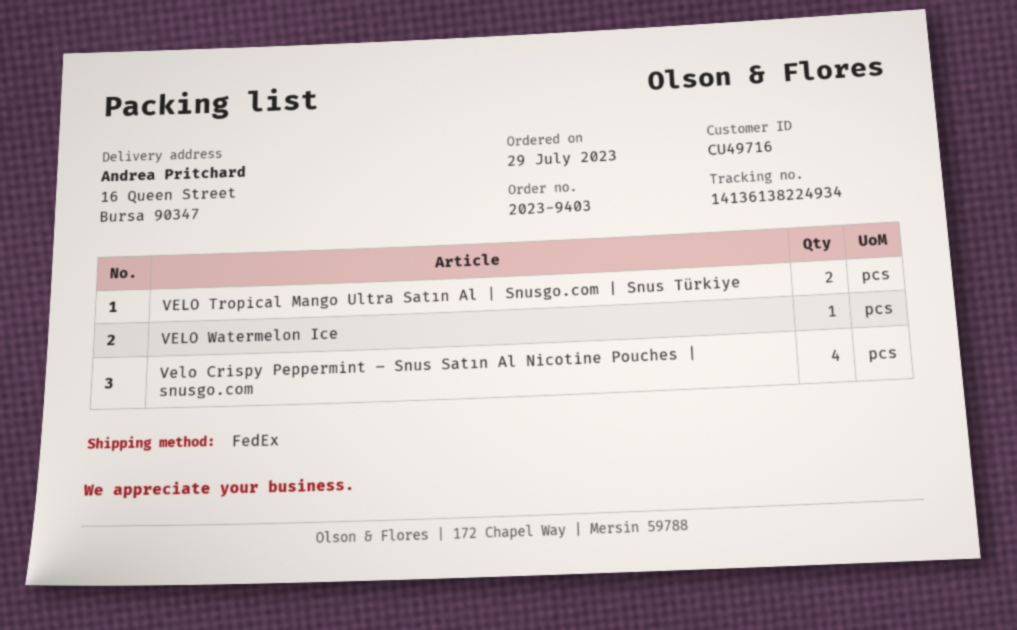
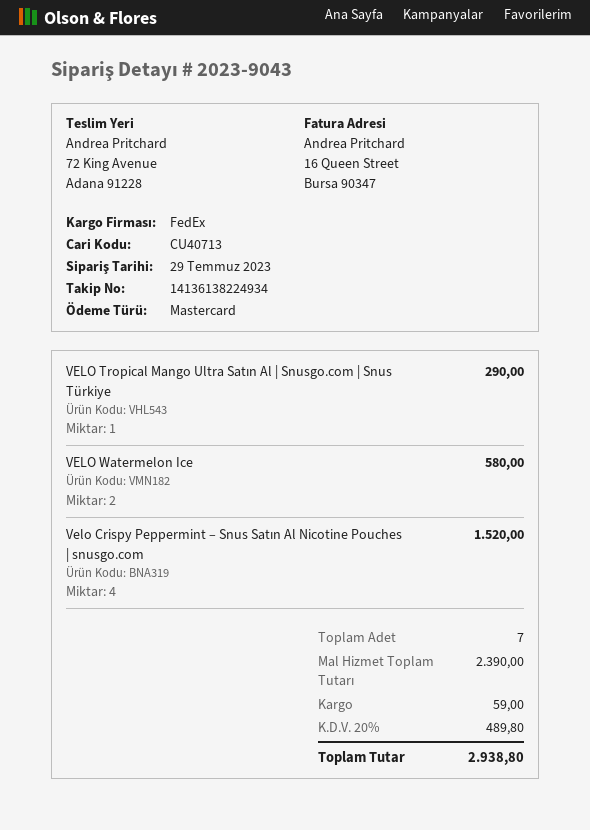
order number: 2023-9403 -> 2023-9043
customer number: CU49716 -> CU40713
ship to: 16 Queen Street, Bursa 90347 -> 72 King Avenue, Adana 91228
VELO Tropical Mango Ultra Satın Al | Snusgo.com | Snus Türkiye: 2 -> 1
VELO Watermelon Ice: 1 -> 2

